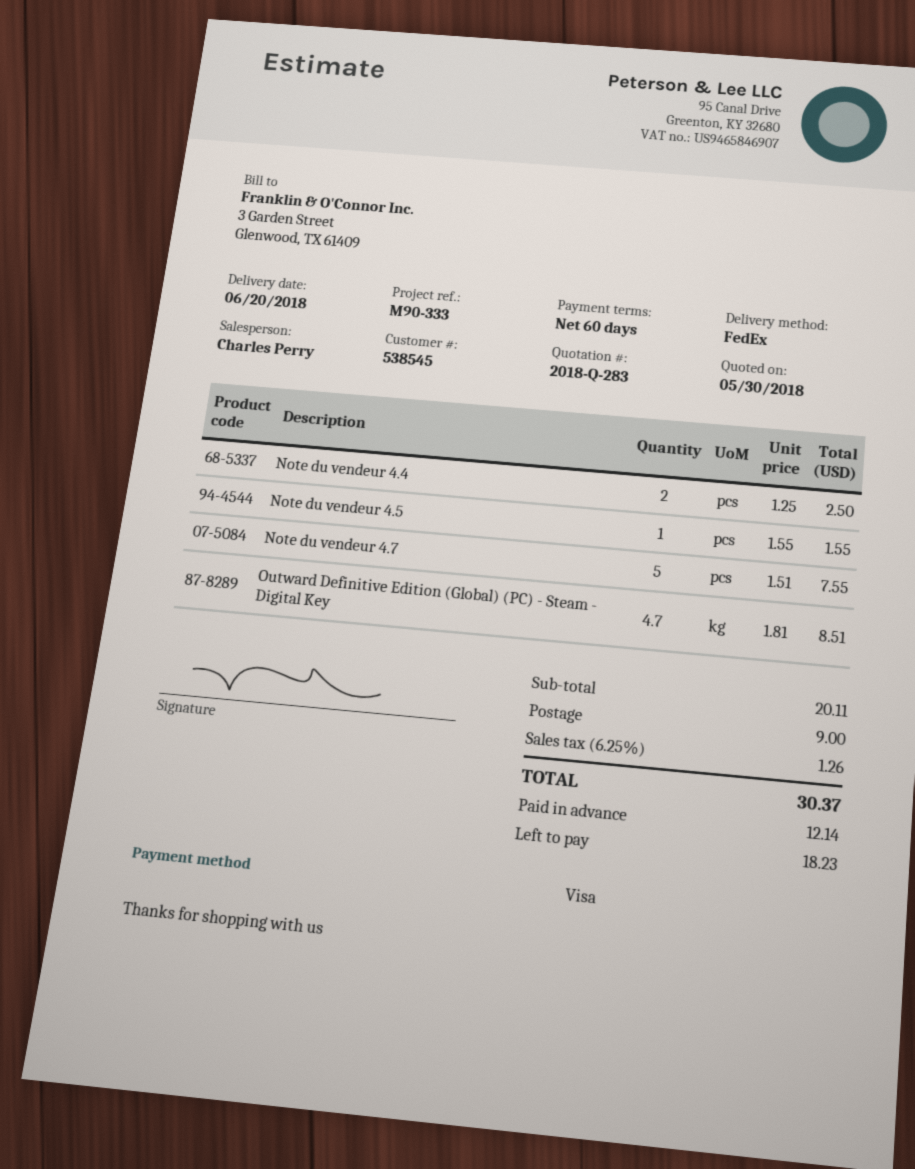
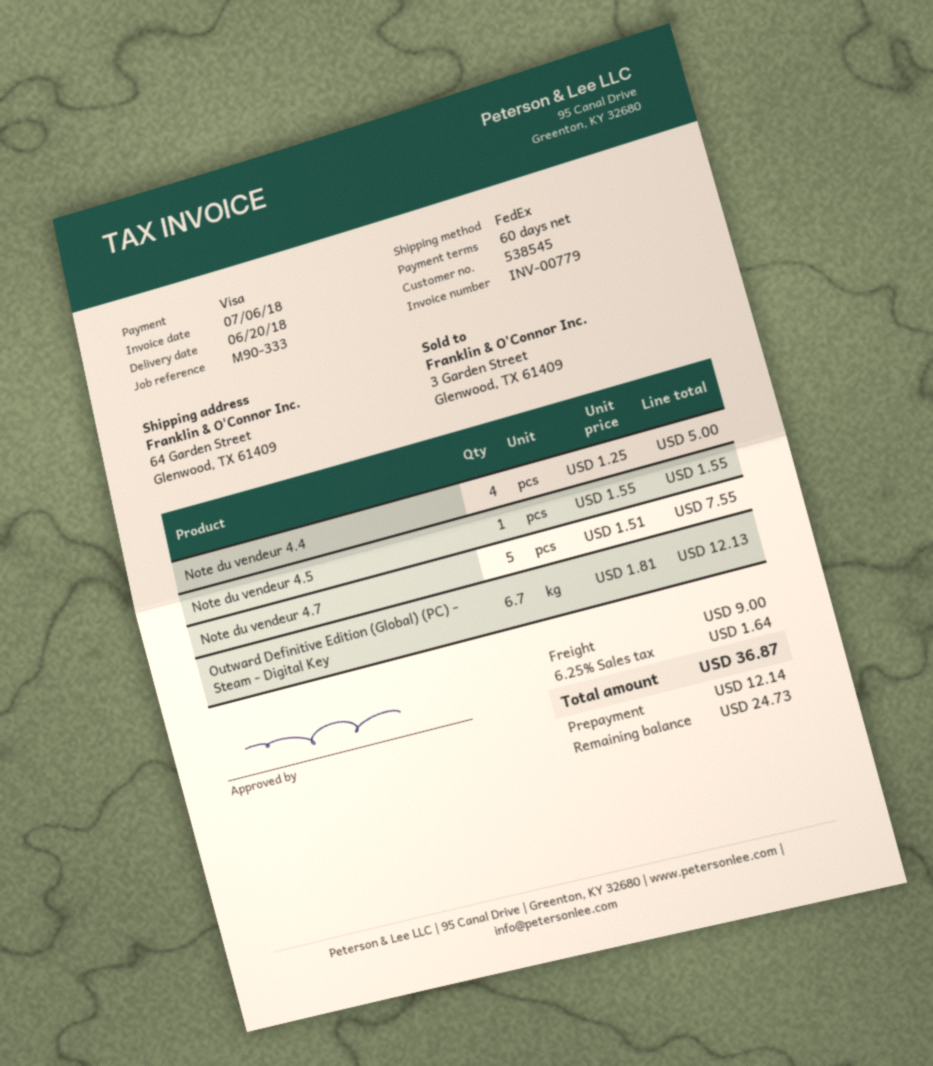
Note du vendeur 4.4: 2 x 1.25 = 2.50 -> 4 x 1.25 = 5.00
Outward Definitive Edition (Global) (PC) - Steam - Digital Key: 4.7 x 1.81 = 8.51 -> 6.7 x 1.81 = 12.13
tax: 6.25% = 1.26 -> 6.25% = 1.64
total: 30.37 -> 36.87
balance: 18.23 -> 24.73

